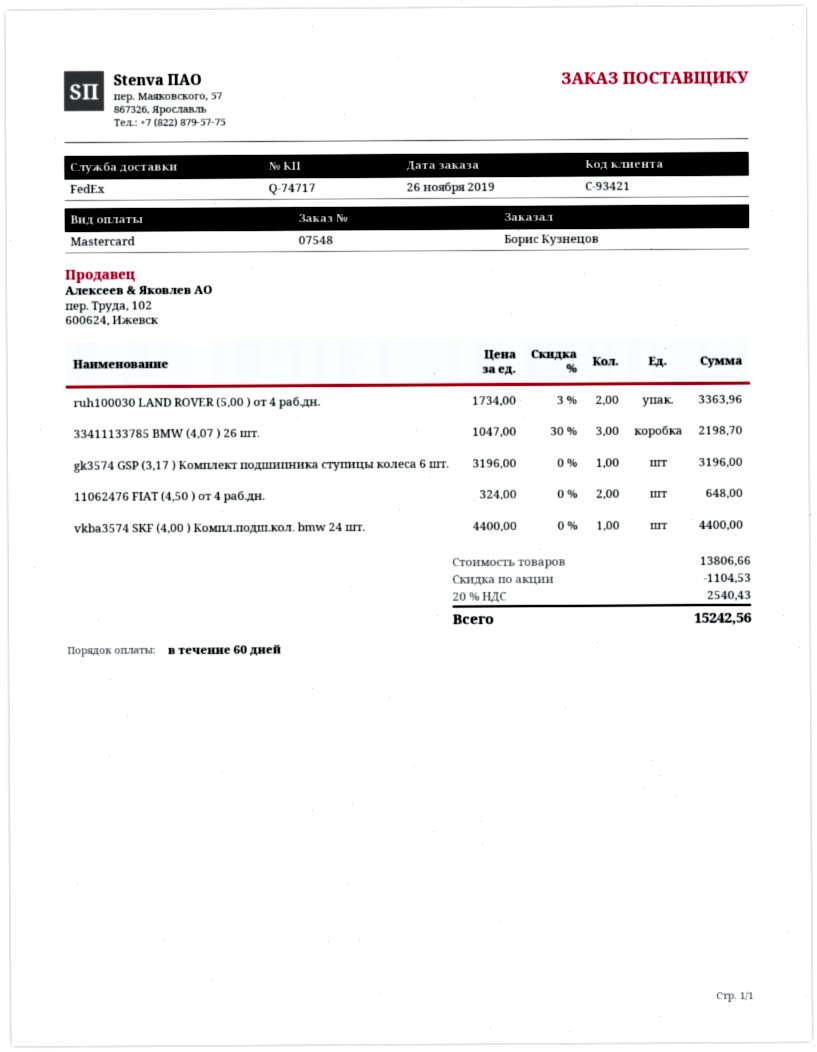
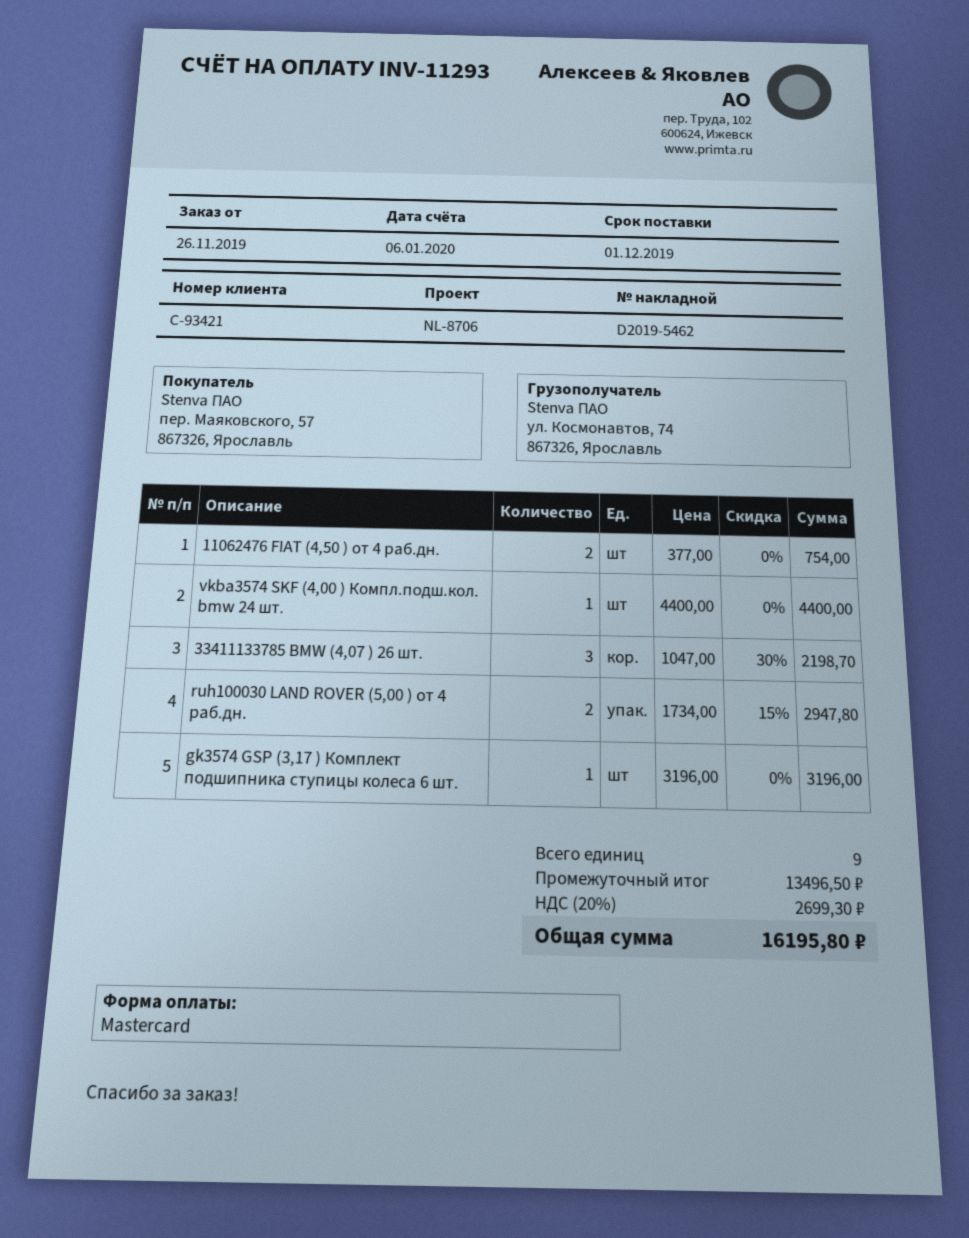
ruh100030 LAND ROVER (5,00 ) от 4 раб.дн.: 2 x 1734.00 - 3% = 3363.96 -> 2 x 1734.00 - 15% = 2947.80
11062476 FIAT (4,50 ) от 4 раб.дн.: 2 x 324.00 = 648.00 -> 2 x 377.00 = 754.00
subtotal: 13806.66 -> 13496.50
discount: 1104.53 -> none
tax: 20% = 2540.43 -> 20% = 2699.30
total: 15242.56 -> 16195.80

